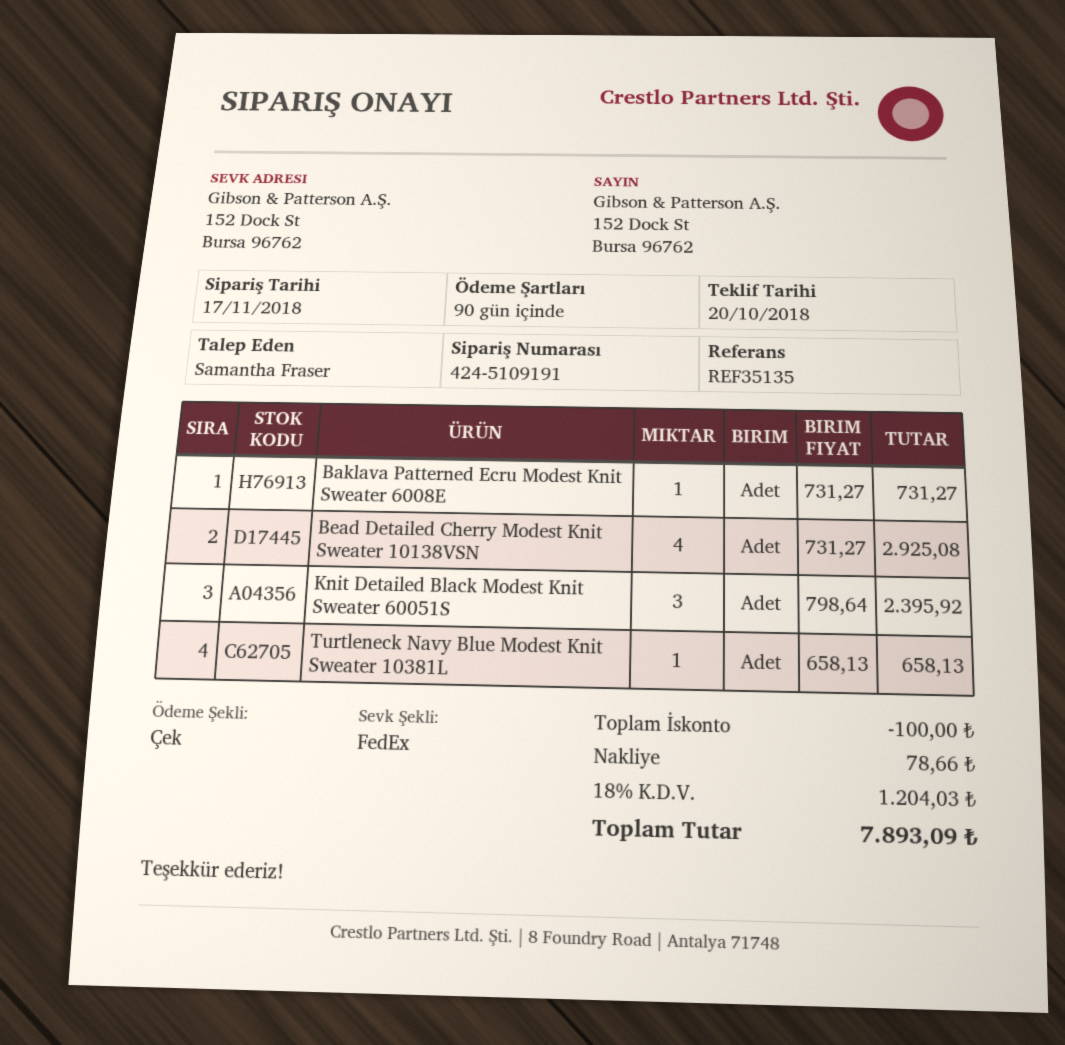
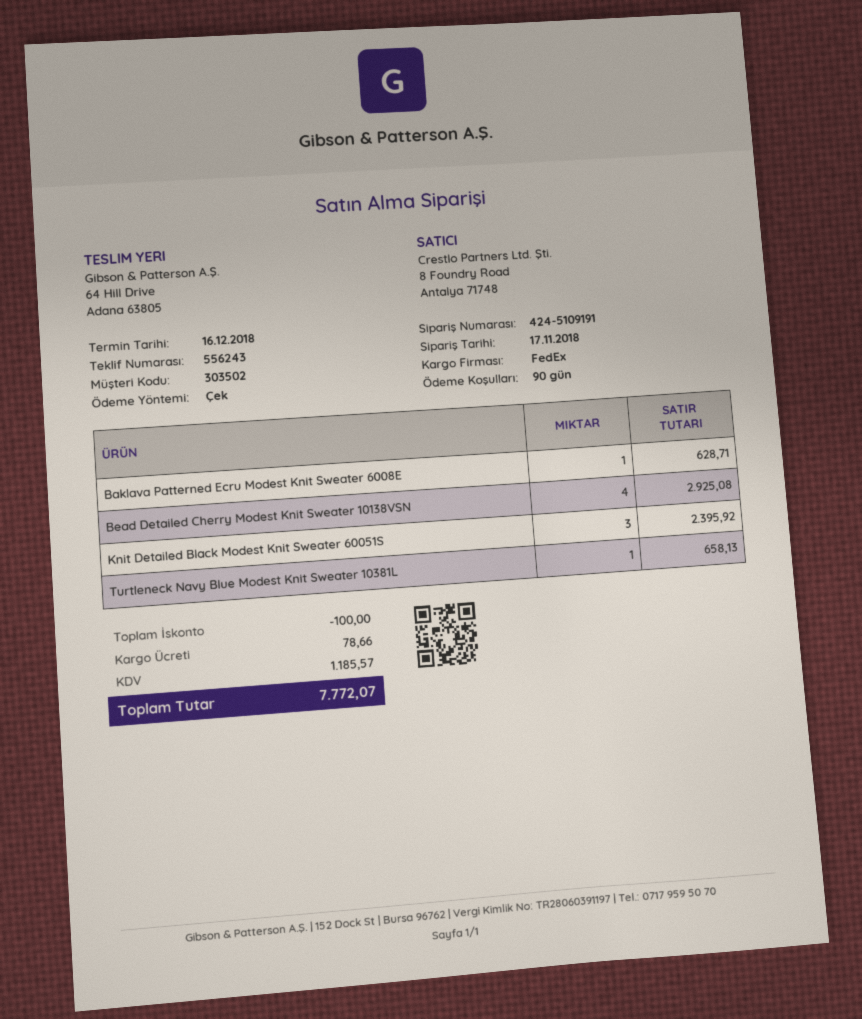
ship to: 152 Dock St, Bursa 96762 -> 64 Hill Drive, Adana 63805
Baklava Patterned Ecru Modest Knit Sweater 6008E: 1 for 731.27 -> 1 for 628.71
tax: 1204.03 -> 1185.57
total: 7893.09 -> 7772.07

